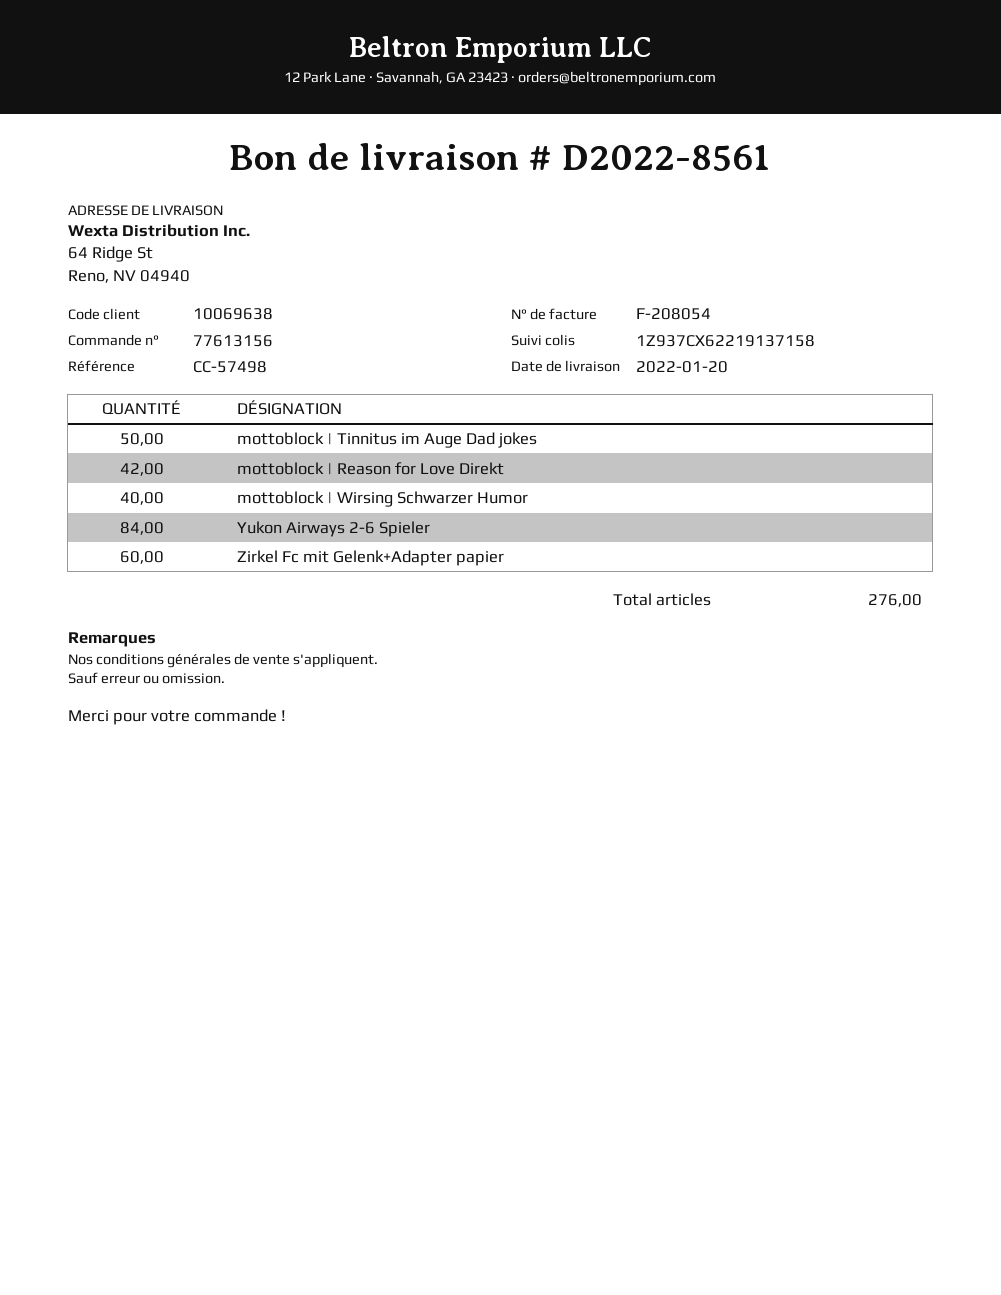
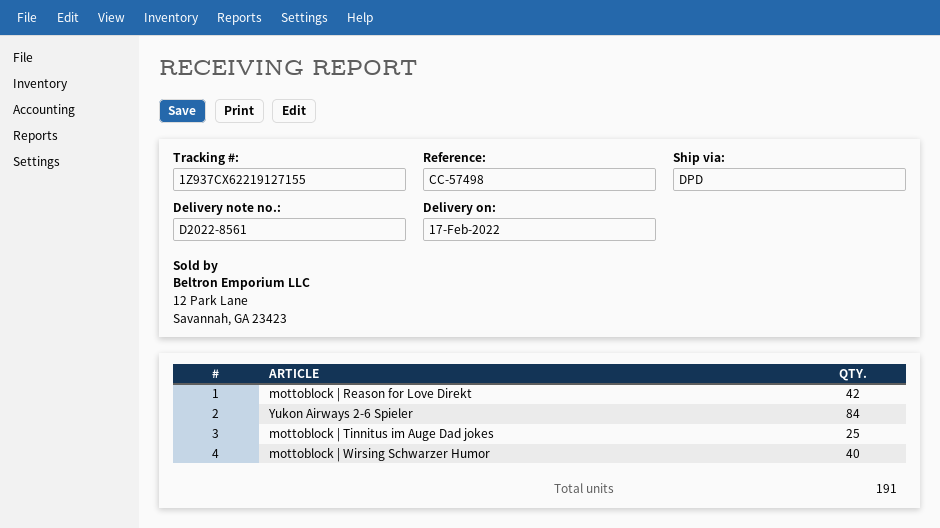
delivery date: 2022-01-20 -> 2022-02-17
tracking number: 1Z937CX62219137158 -> 1Z937CX62219127155
mottoblock | Tinnitus im Auge Dad jokes: 50 -> 25
Zirkel Fc mit Gelenk+Adapter papier: 60 -> none
total quantity: 276 -> 191

